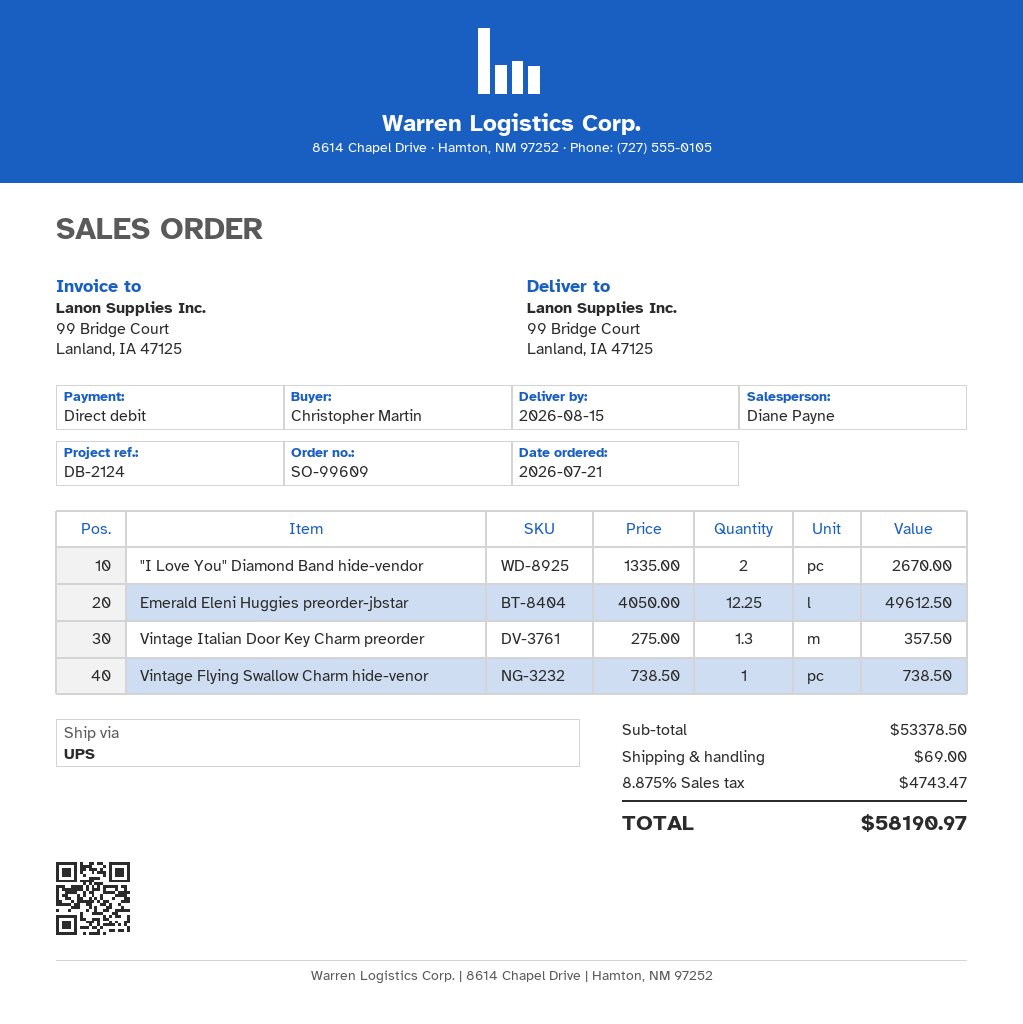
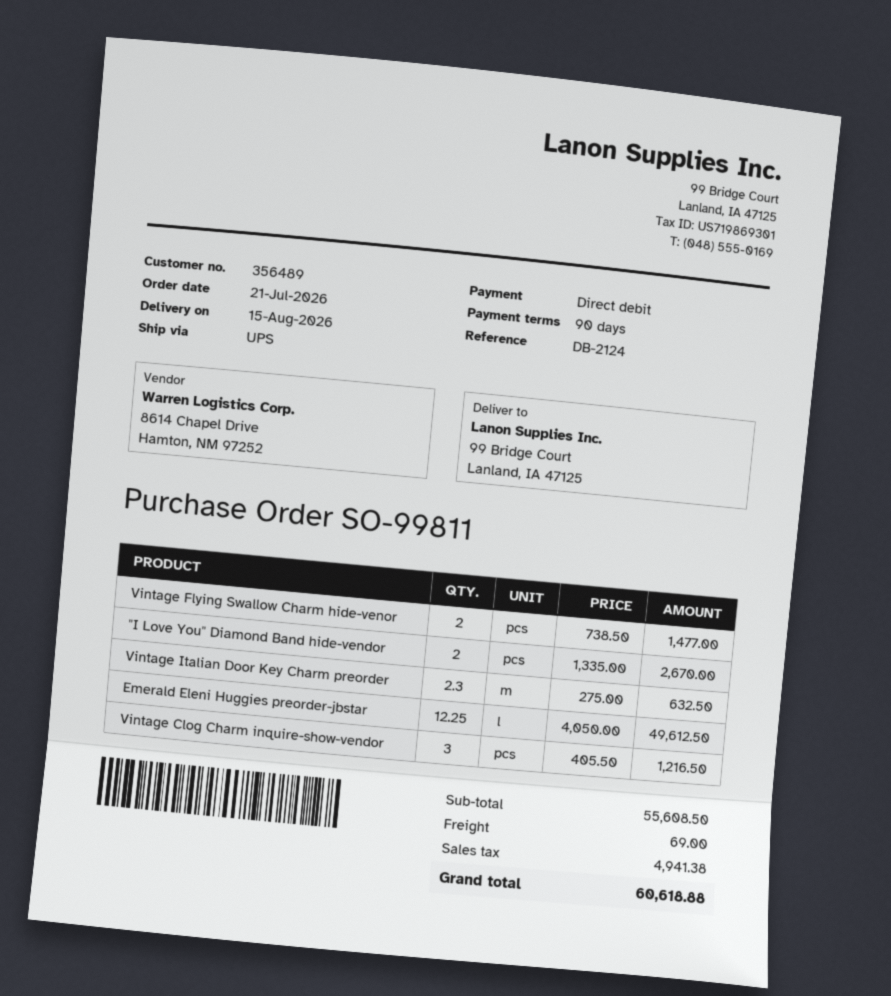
order number: SO-99609 -> SO-99811
Vintage Italian Door Key Charm preorder: 1.3 x 275.00 = 357.50 -> 2.3 x 275.00 = 632.50
Vintage Flying Swallow Charm hide-venor: 1 x 738.50 = 738.50 -> 2 x 738.50 = 1477.00
Vintage Clog Charm inquire-show-vendor: none -> 3 x 405.50 = 1216.50
subtotal: 53378.50 -> 55608.50
tax: 4743.47 -> 4941.38
total: 58190.97 -> 60618.88

